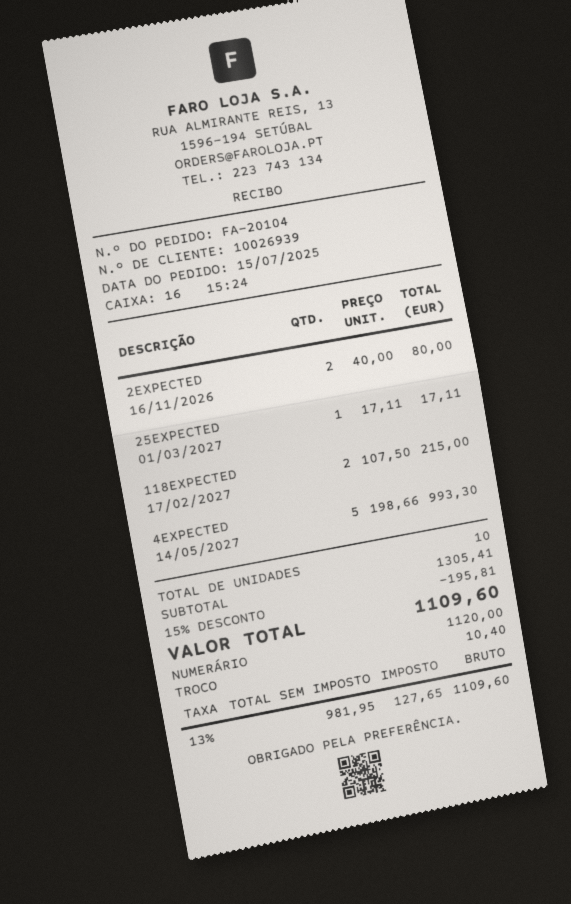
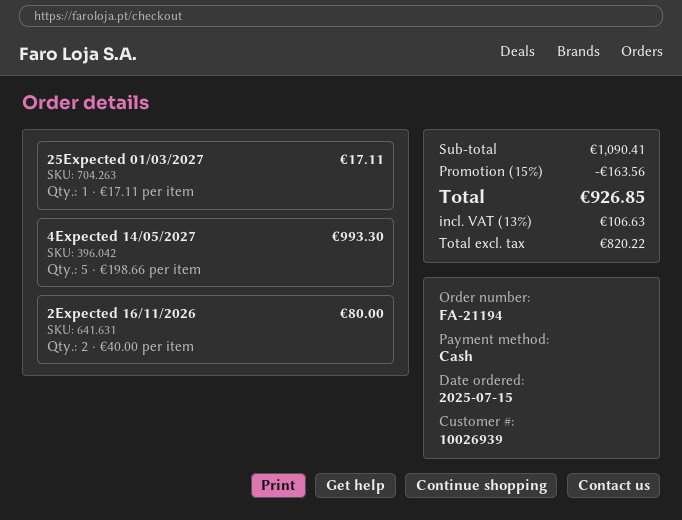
order number: FA-20104 -> FA-21194
118EXPECTED 17/02/2027: 2 x 107.50 = 215.00 -> none
subtotal: 1305.41 -> 1090.41
discount: 15% = 195.81 -> 15% = 163.56
net: 981.95 -> 820.22
tax: 13% = 127.65 -> 13% = 106.63
total: 1109.60 -> 926.85

